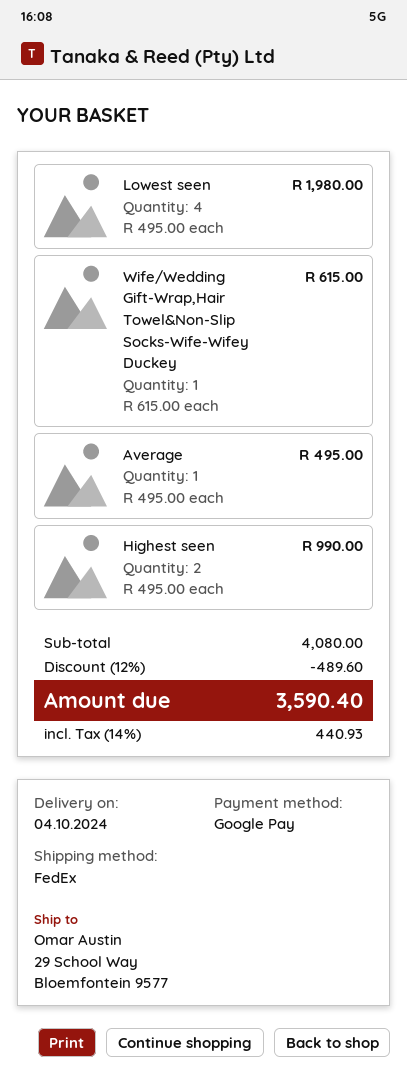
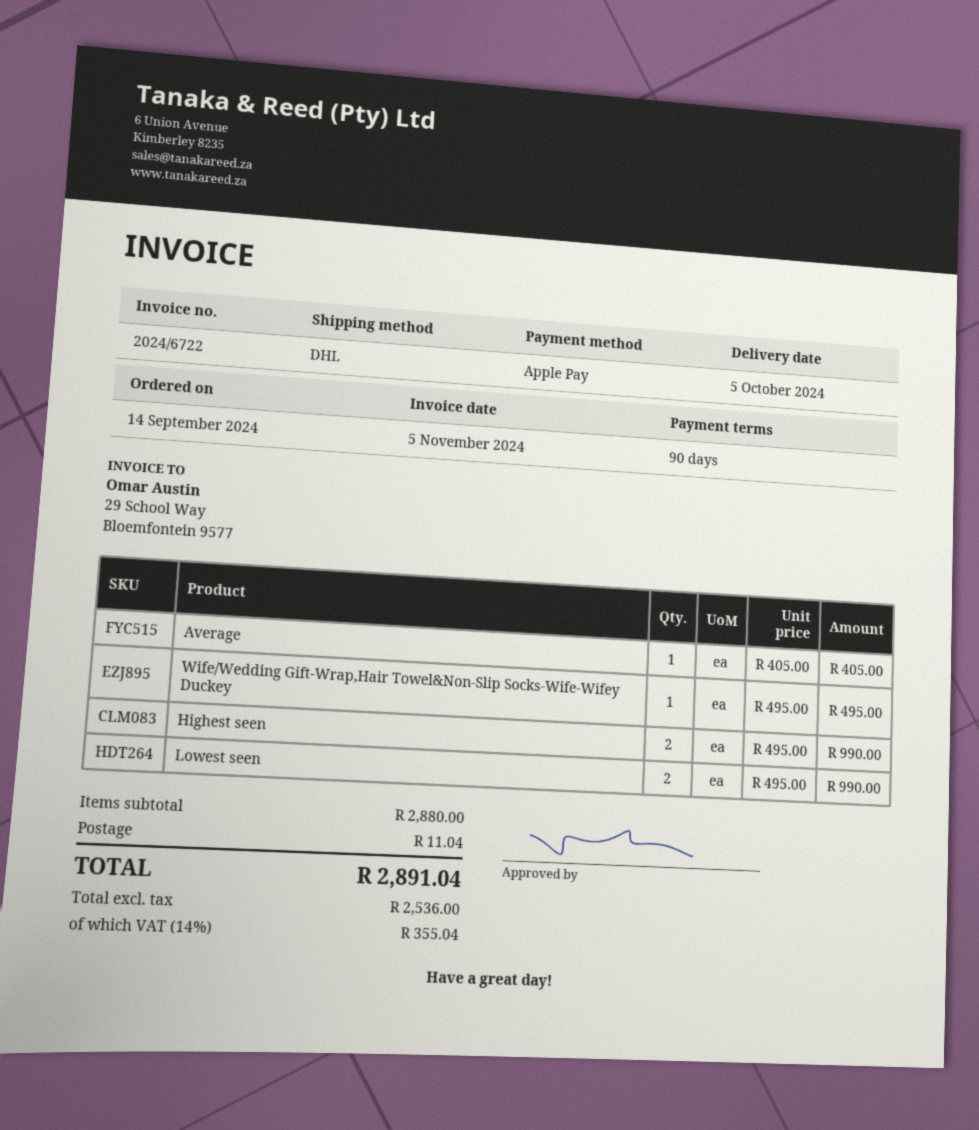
delivery date: 2024-10-04 -> 2024-10-05
payment method: Google Pay -> Apple Pay
shipping method: FedEx -> DHL
Lowest seen: 4 x 495.00 = 1980.00 -> 2 x 495.00 = 990.00
Wife/Wedding Gift-Wrap,Hair Towel&Non-Slip Socks-Wife-Wifey Duckey: 1 x 615.00 = 615.00 -> 1 x 495.00 = 495.00
Average: 1 x 495.00 = 495.00 -> 1 x 405.00 = 405.00
subtotal: 4080.00 -> 2880.00
discount: 12% = 489.60 -> none
shipping: none -> 11.04
tax: 14% = 440.93 -> 14% = 355.04
total: 3590.40 -> 2891.04

